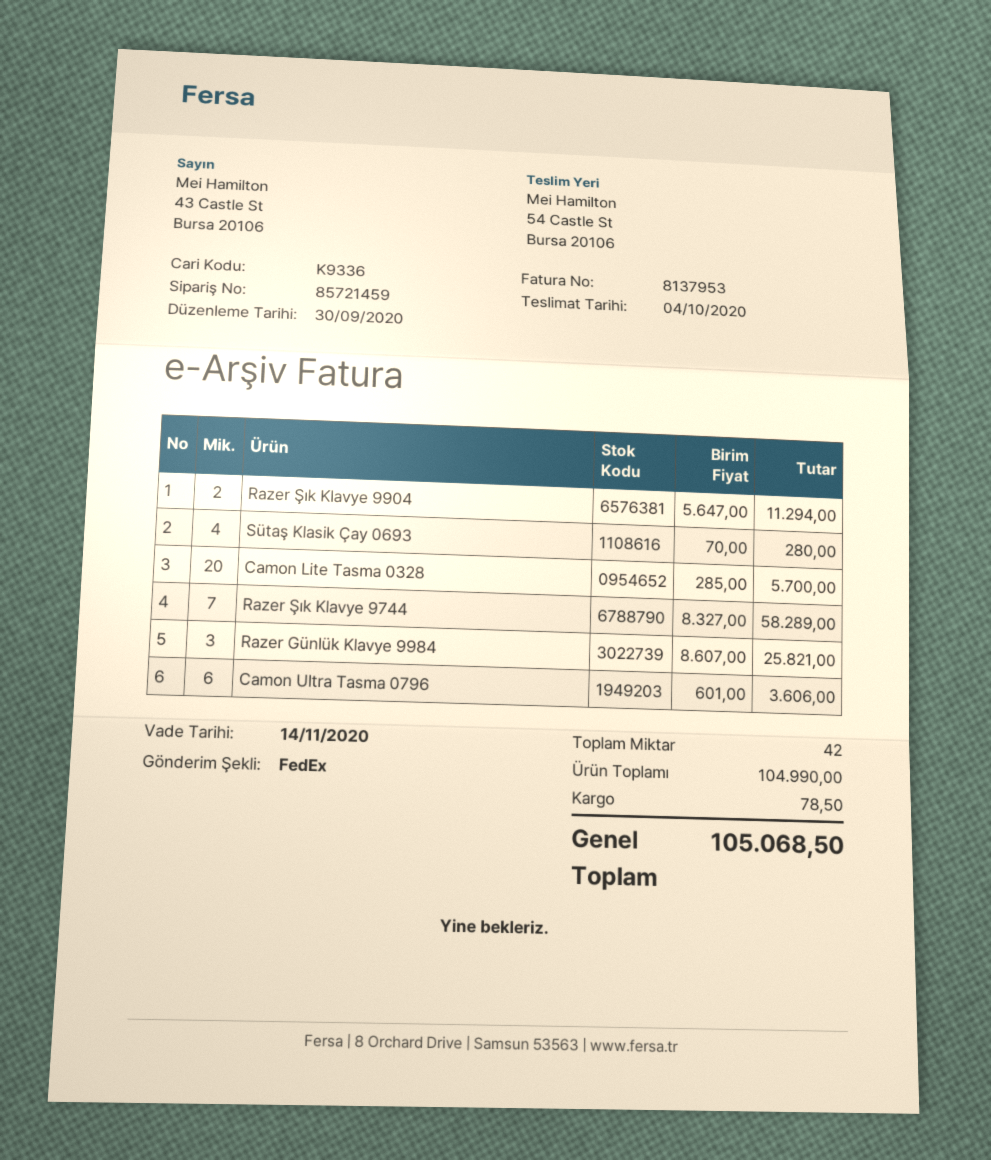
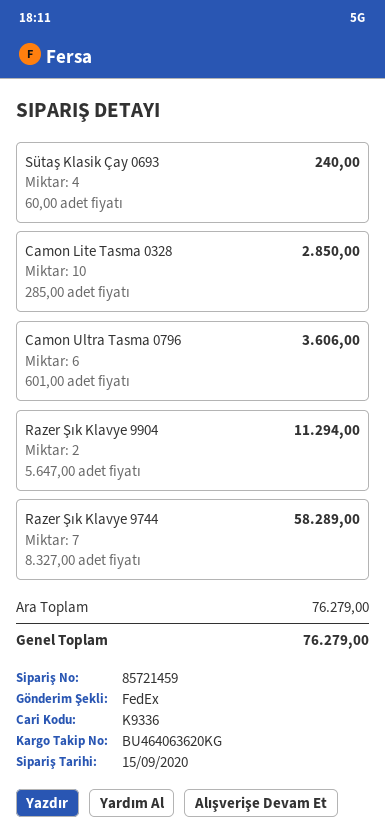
Sütaş Klasik Çay 0693: 4 x 70.00 = 280.00 -> 4 x 60.00 = 240.00
Camon Lite Tasma 0328: 20 x 285.00 = 5700.00 -> 10 x 285.00 = 2850.00
Razer Günlük Klavye 9984: 3 x 8607.00 = 25821.00 -> none
subtotal: 104990.00 -> 76279.00
shipping: 78.50 -> none
total: 105068.50 -> 76279.00

